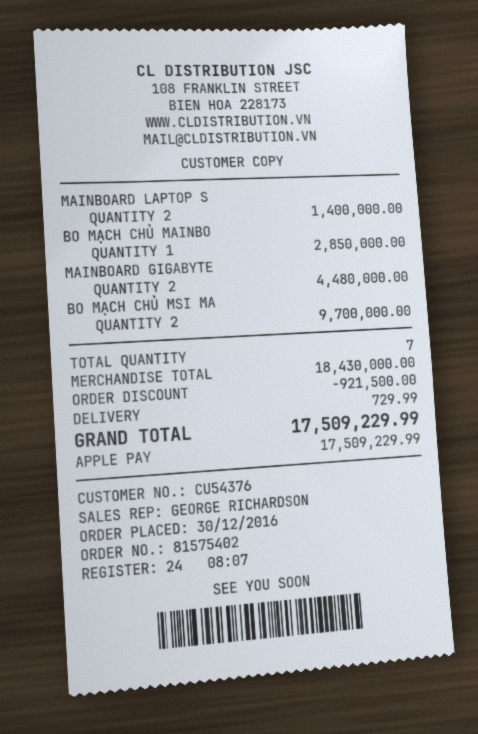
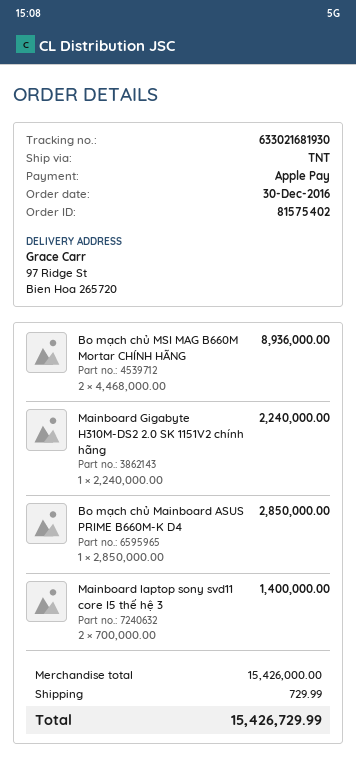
MAINBOARD GIGABYTE: 2 for 4480000.00 -> 1 for 2240000.00
BO MẠCH CHỦ MSI MA: 2 for 9700000.00 -> 2 for 8936000.00
subtotal: 18430000.00 -> 15426000.00
discount: 921500.00 -> none
total: 17509229.99 -> 15426729.99

